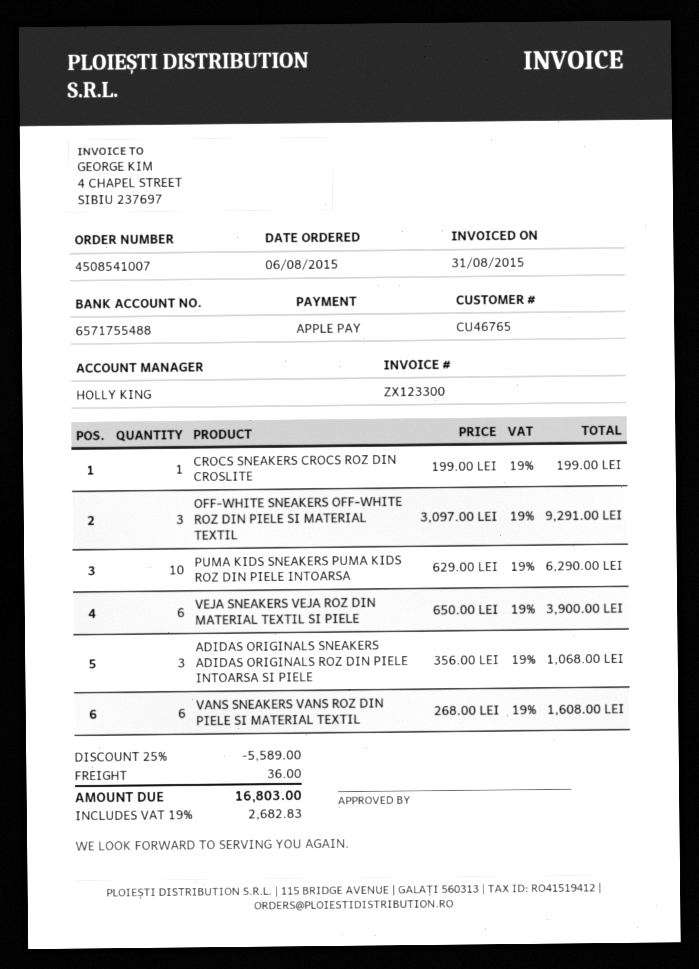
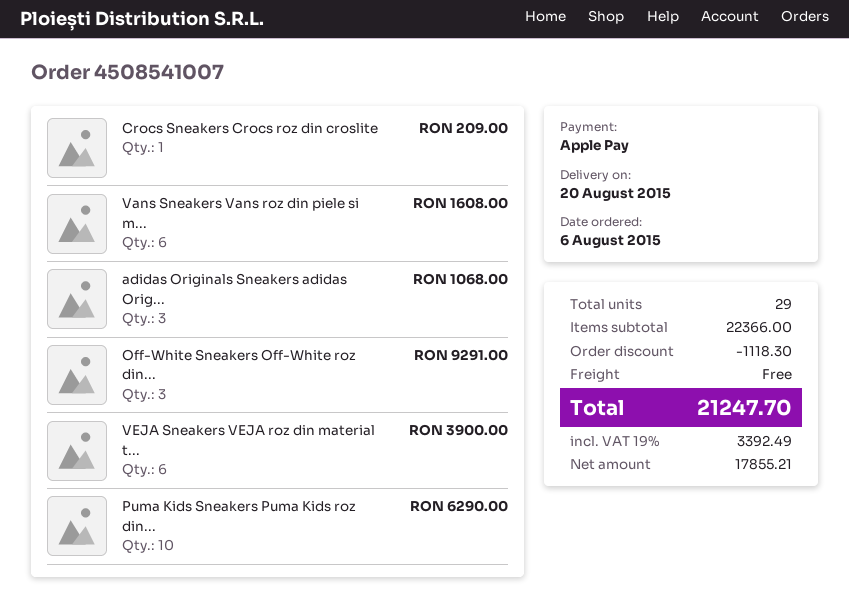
CROCS SNEAKERS CROCS ROZ DIN CROSLITE: 1 for 199.00 -> 1 for 209.00
discount: 5589.00 -> 1118.30
shipping: 36.00 -> 0.00
tax: 19% = 2682.83 -> 19% = 3392.49
total: 16803.00 -> 21247.70

